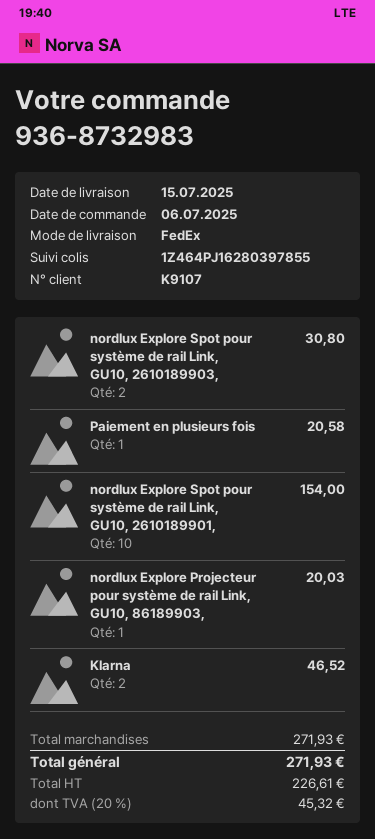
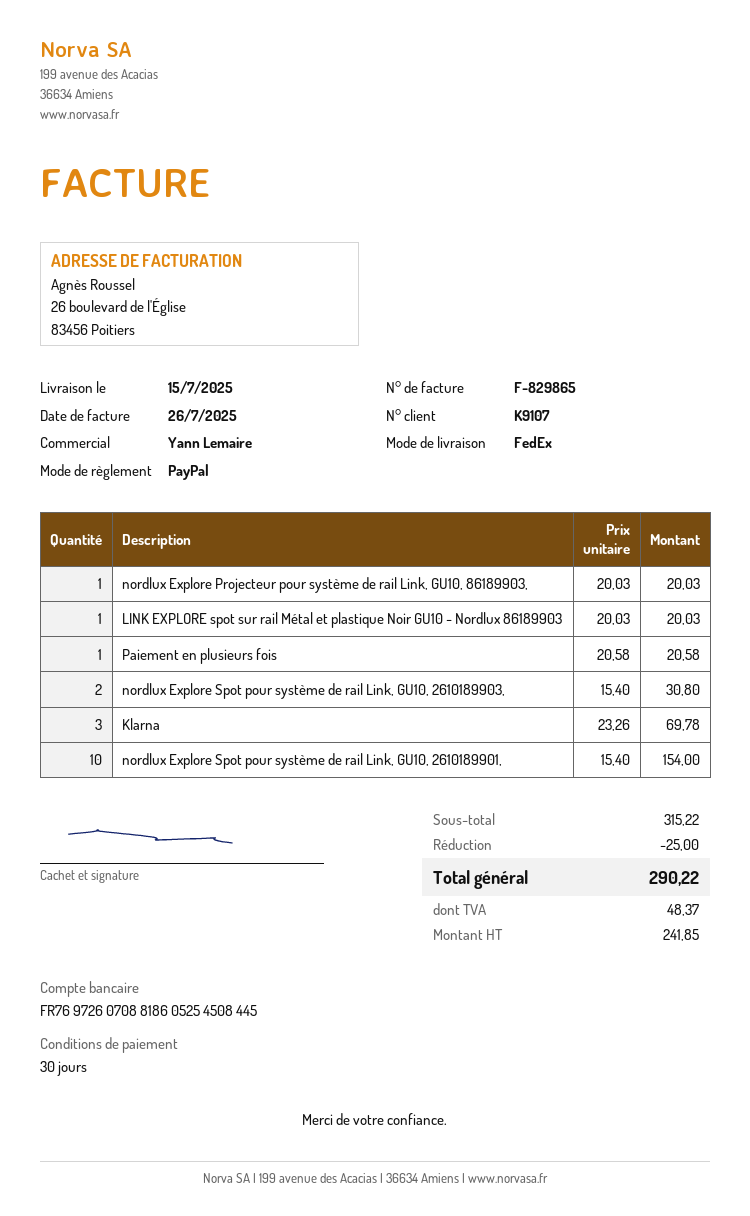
Klarna: 2 for 46.52 -> 3 for 69.78
LINK EXPLORE spot sur rail Métal et plastique Noir GU10 - Nordlux 86189903: none -> 1 for 20.03
subtotal: 271.93 -> 315.22
discount: none -> 25.00
net: 226.61 -> 241.85
tax: 45.32 -> 48.37
total: 271.93 -> 290.22

